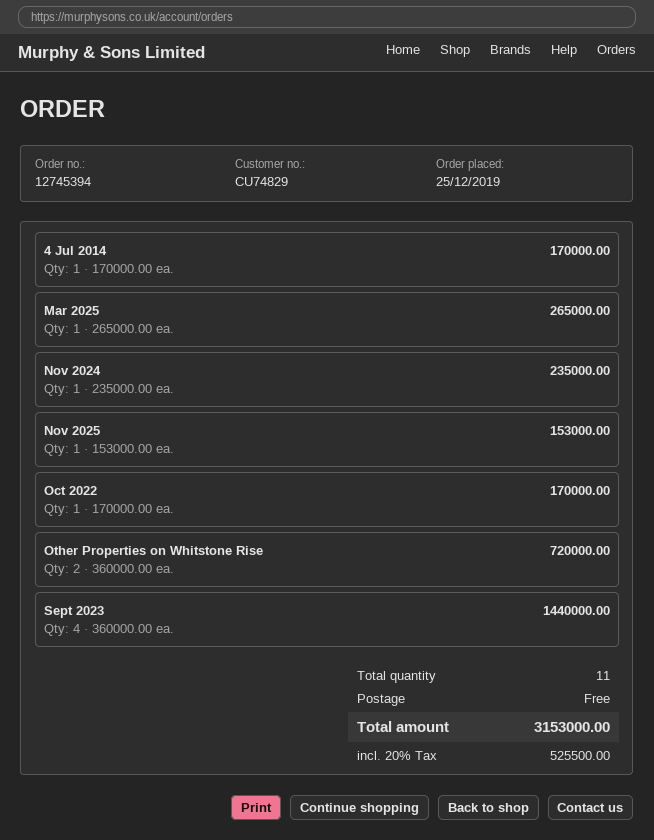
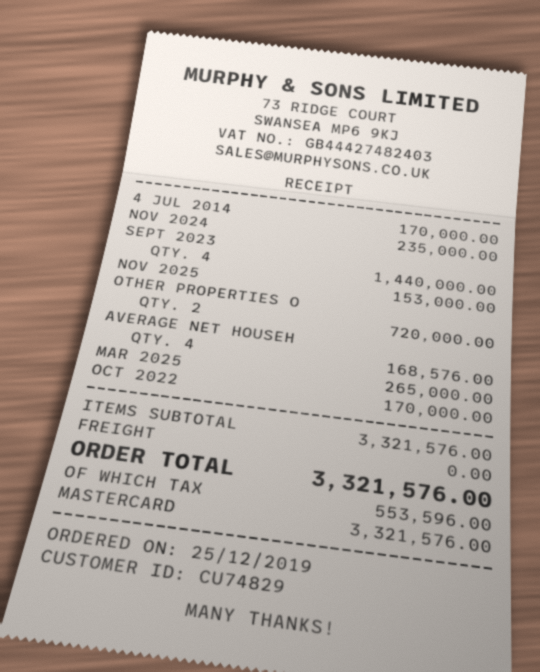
AVERAGE NET HOUSEH: none -> 4 for 168576.00
tax: 525500.00 -> 553596.00
total: 3153000.00 -> 3321576.00

